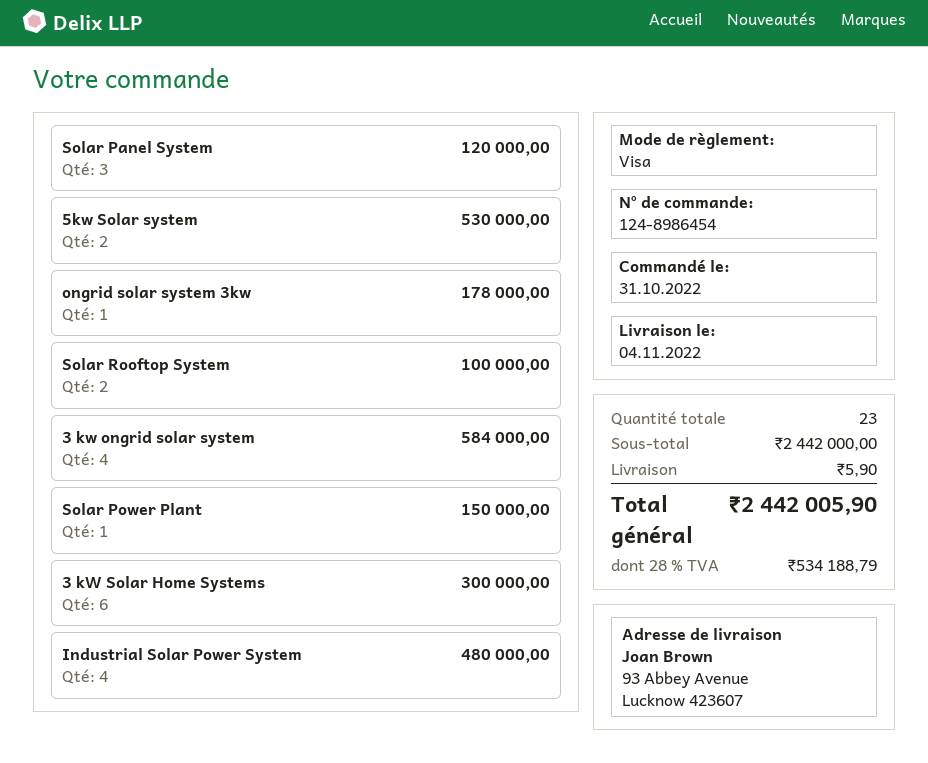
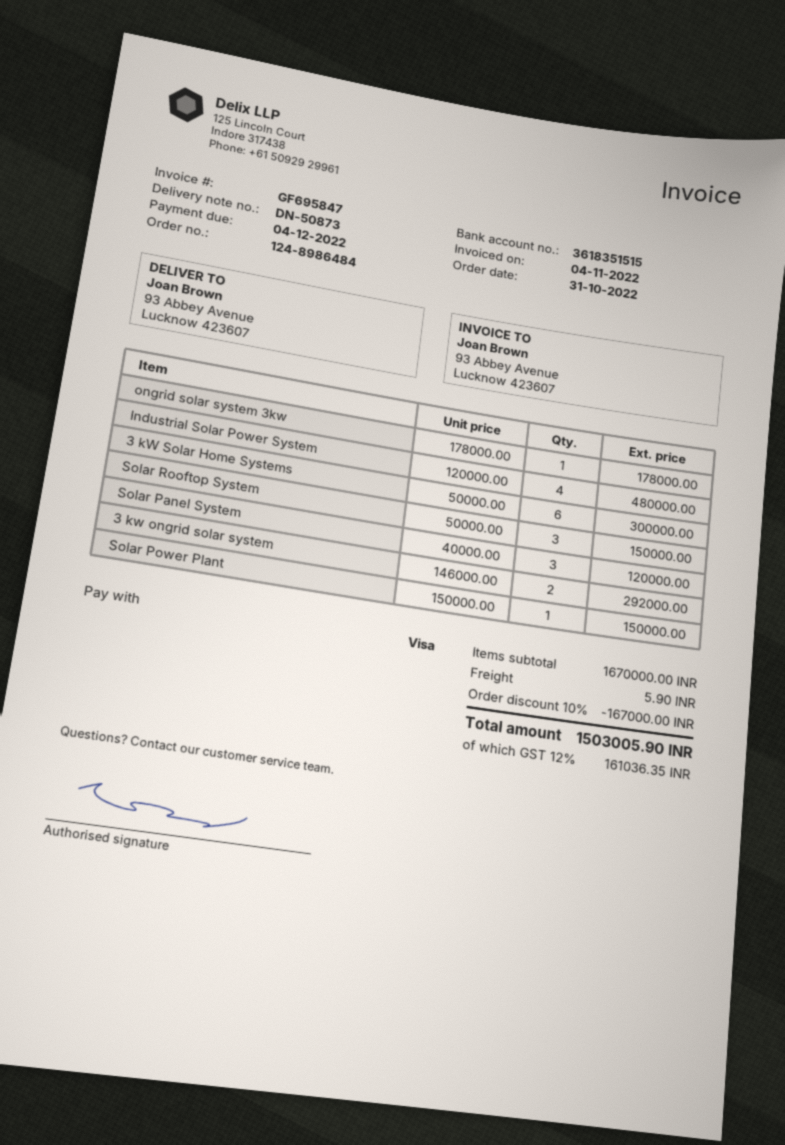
order number: 124-8986454 -> 124-8986484
5kw Solar system: 2 for 530000.00 -> none
Solar Rooftop System: 2 for 100000.00 -> 3 for 150000.00
3 kw ongrid solar system: 4 for 584000.00 -> 2 for 292000.00
subtotal: 2442000.00 -> 1670000.00
discount: none -> 10% = 167000.00
tax: 28% = 534188.79 -> 12% = 161036.35
total: 2442005.90 -> 1503005.90

